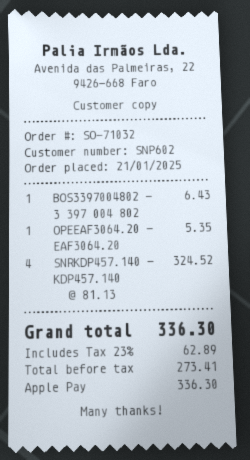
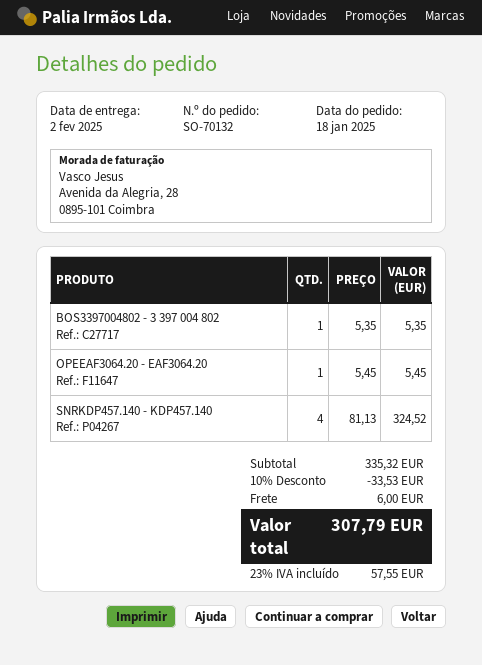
order number: SO-71032 -> SO-70132
order date: 2025-01-21 -> 2025-01-18
BOS3397004802 - 3 397 004 802: 1 x 6.43 = 6.43 -> 1 x 5.35 = 5.35
OPEEAF3064.20 - EAF3064.20: 1 x 5.35 = 5.35 -> 1 x 5.45 = 5.45
discount: none -> 10% = 33.53
shipping: none -> 6.00
tax: 23% = 62.89 -> 23% = 57.55
total: 336.30 -> 307.79

